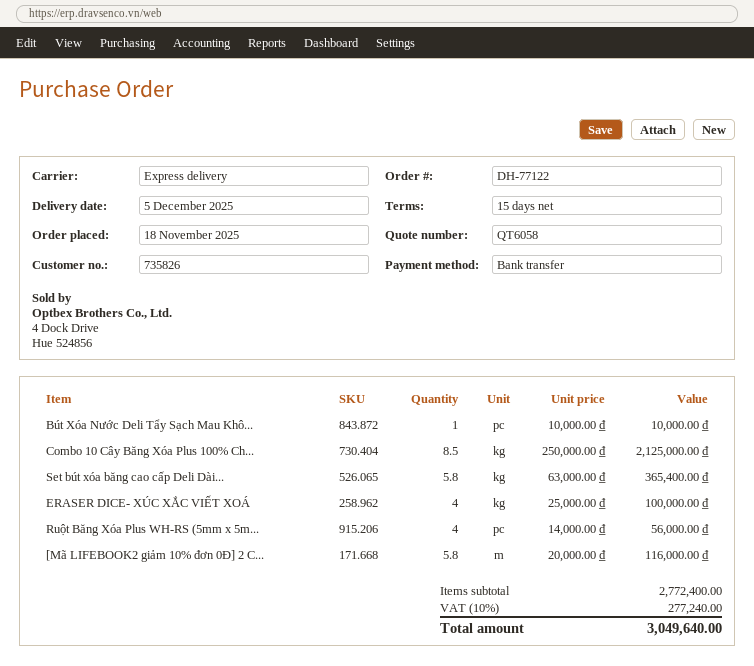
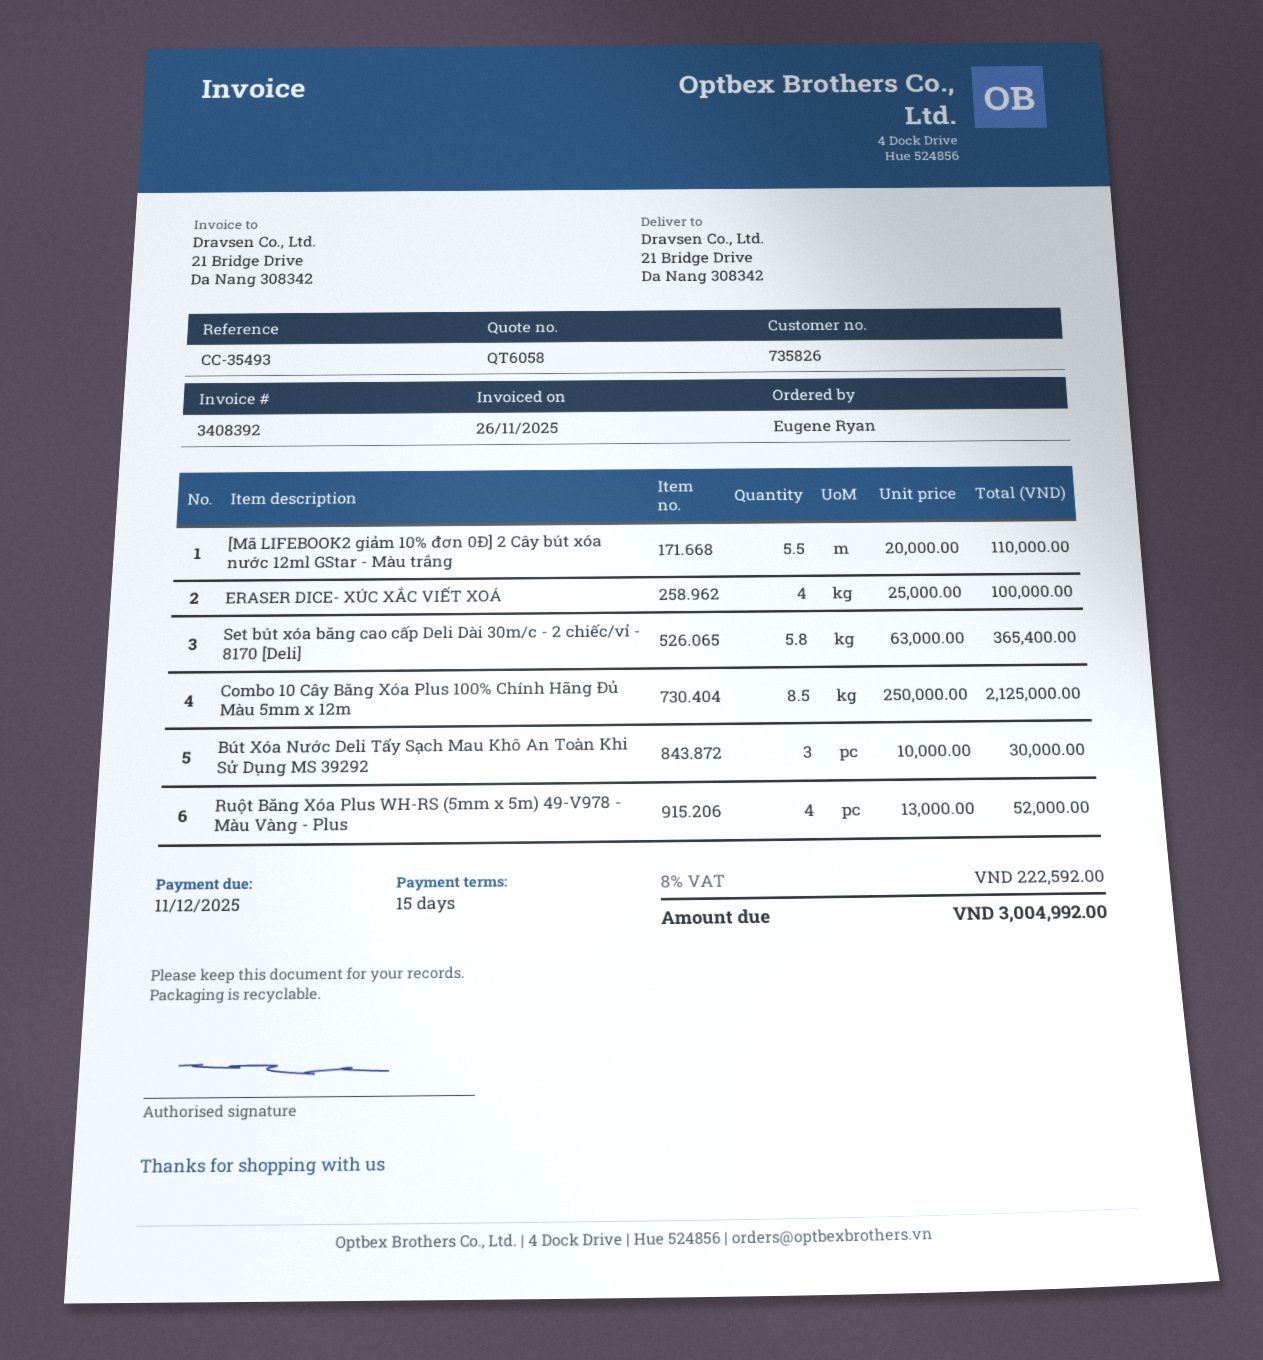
Bút Xóa Nước Deli Tẩy Sạch Mau Khô...: 1 x 10000.00 = 10000.00 -> 3 x 10000.00 = 30000.00
Ruột Băng Xóa Plus WH-RS (5mm x 5m...: 4 x 14000.00 = 56000.00 -> 4 x 13000.00 = 52000.00
[Mã LIFEBOOK2 giảm 10% đơn 0Đ] 2 C...: 5.8 x 20000.00 = 116000.00 -> 5.5 x 20000.00 = 110000.00
tax: 10% = 277240.00 -> 8% = 222592.00
total: 3049640.00 -> 3004992.00

